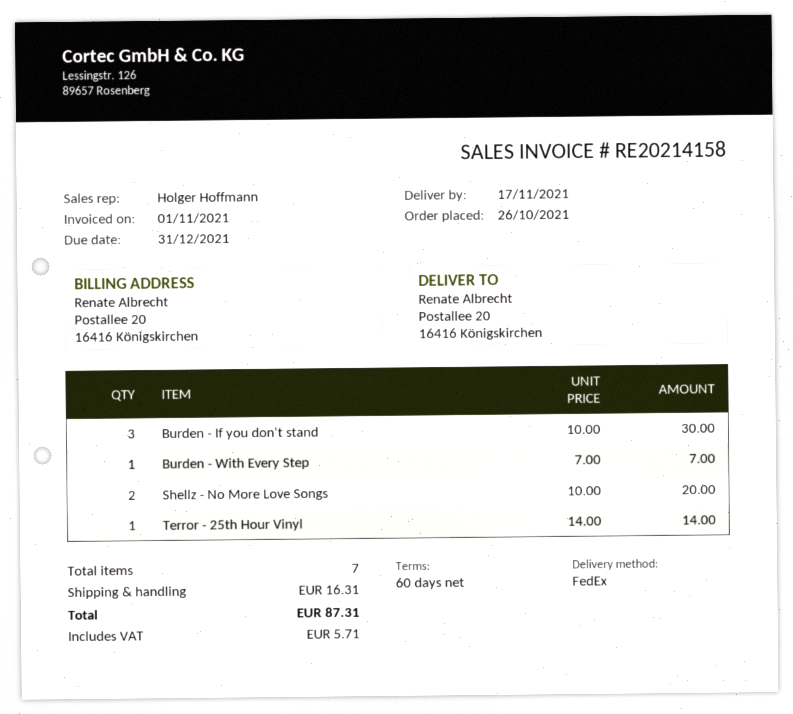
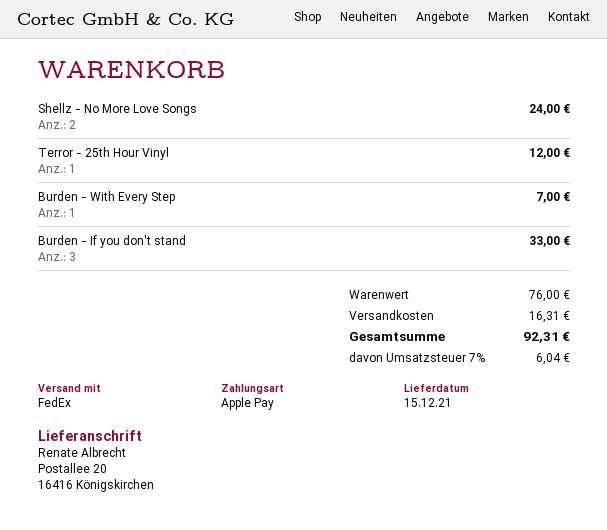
delivery date: 2021-11-17 -> 2021-12-15
Burden - If you don't stand: 3 for 30.00 -> 3 for 33.00
Shellz - No More Love Songs: 2 for 20.00 -> 2 for 24.00
Terror - 25th Hour Vinyl: 1 for 14.00 -> 1 for 12.00
tax: 5.71 -> 6.04
total: 87.31 -> 92.31

